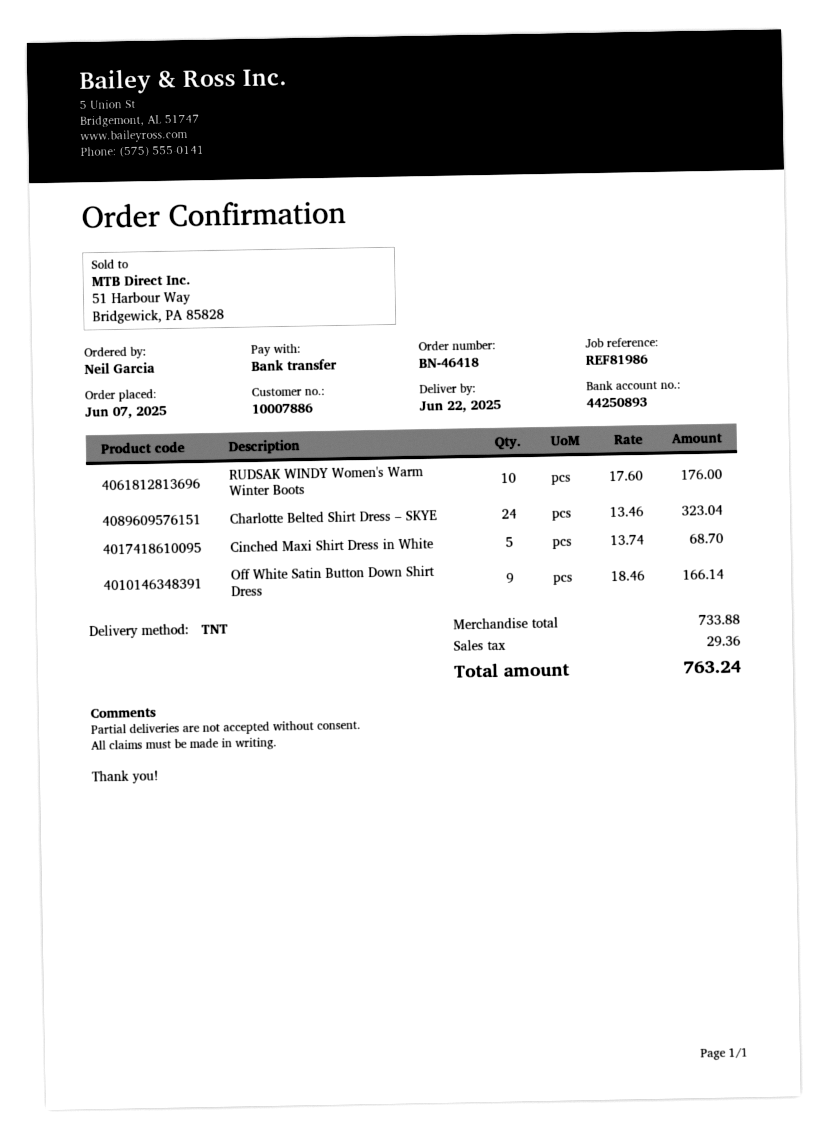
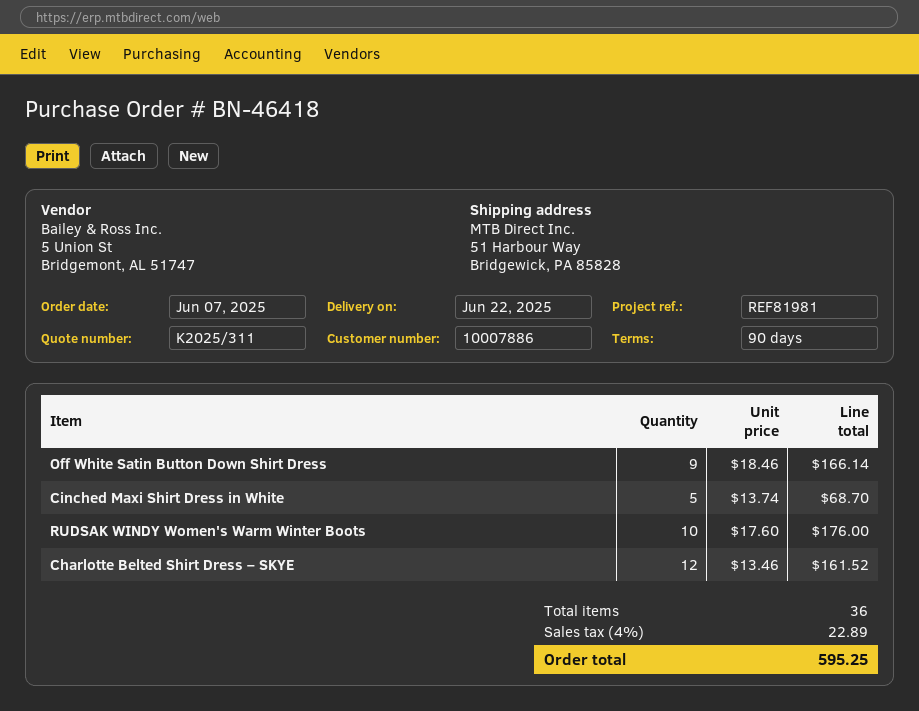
reference: REF81986 -> REF81981
Charlotte Belted Shirt Dress – SKYE: 24 x 13.46 = 323.04 -> 12 x 13.46 = 161.52
tax: 29.36 -> 22.89
total: 763.24 -> 595.25

